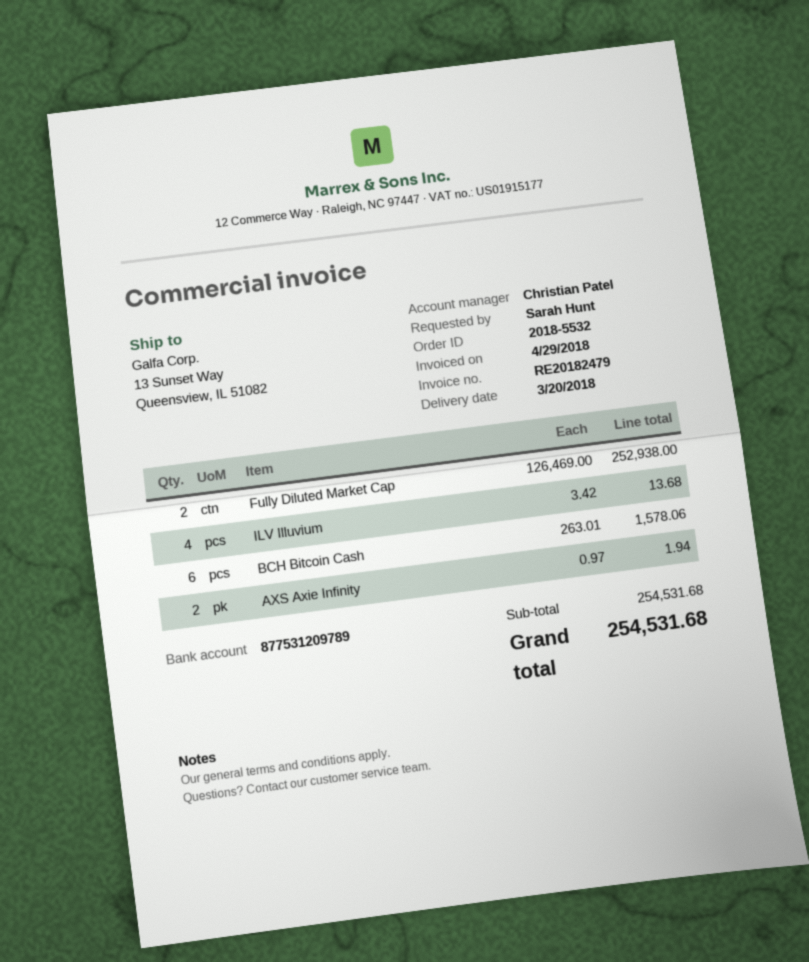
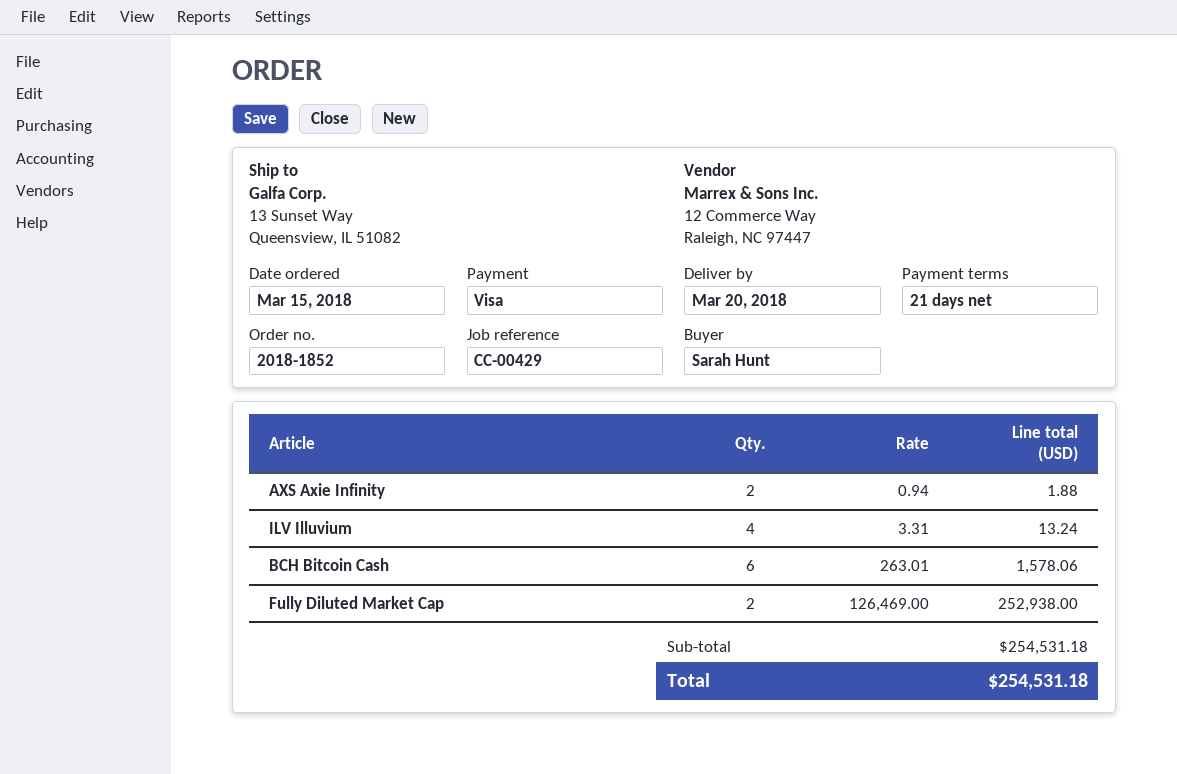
order number: 2018-5532 -> 2018-1852
ILV Illuvium: 4 x 3.42 = 13.68 -> 4 x 3.31 = 13.24
AXS Axie Infinity: 2 x 0.97 = 1.94 -> 2 x 0.94 = 1.88
subtotal: 254531.68 -> 254531.18
total: 254531.68 -> 254531.18

